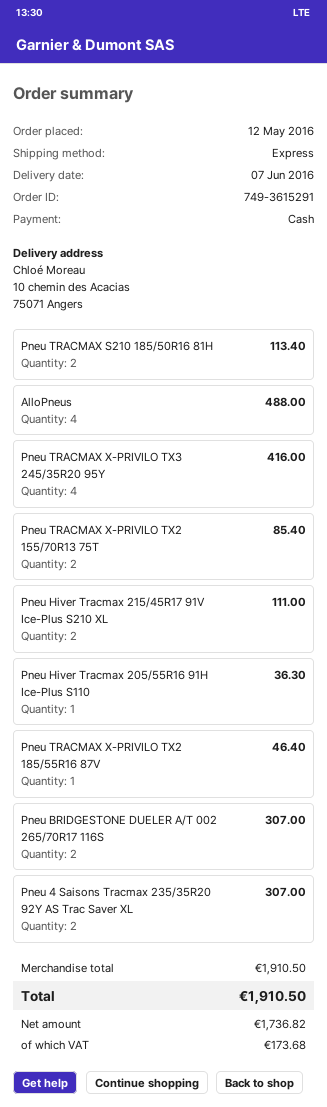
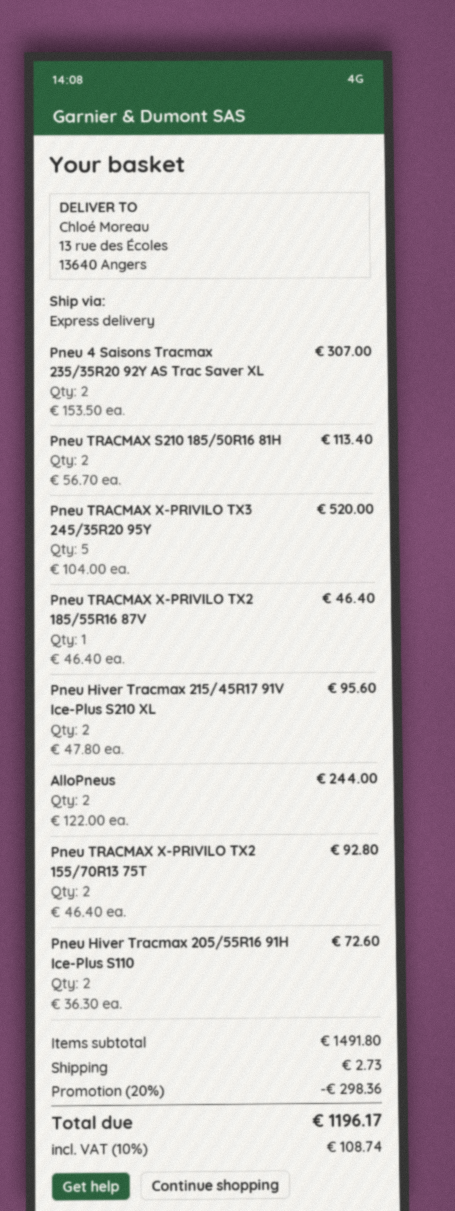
ship to: 10 chemin des Acacias, 75071 Angers -> 13 rue des Écoles, 13640 Angers
AlloPneus: 4 for 488.00 -> 2 for 244.00
Pneu TRACMAX X-PRIVILO TX3 245/35R20 95Y: 4 for 416.00 -> 5 for 520.00
Pneu TRACMAX X-PRIVILO TX2 155/70R13 75T: 2 for 85.40 -> 2 for 92.80
Pneu Hiver Tracmax 215/45R17 91V Ice-Plus S210 XL: 2 for 111.00 -> 2 for 95.60
Pneu Hiver Tracmax 205/55R16 91H Ice-Plus S110: 1 for 36.30 -> 2 for 72.60
Pneu BRIDGESTONE DUELER A/T 002 265/70R17 116S: 2 for 307.00 -> none
subtotal: 1910.50 -> 1491.80
discount: none -> 20% = 298.36
shipping: none -> 2.73
tax: 173.68 -> 108.74
total: 1910.50 -> 1196.17

